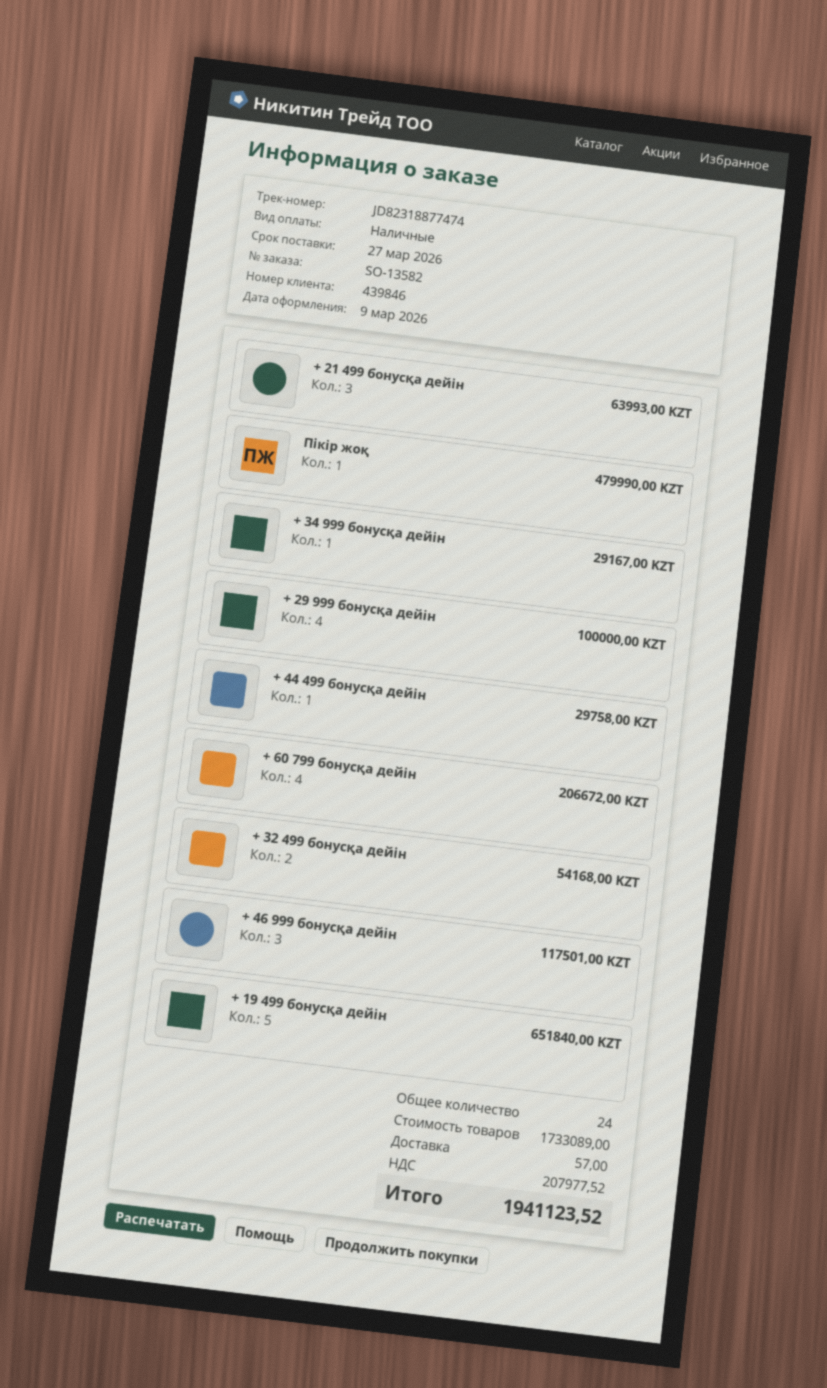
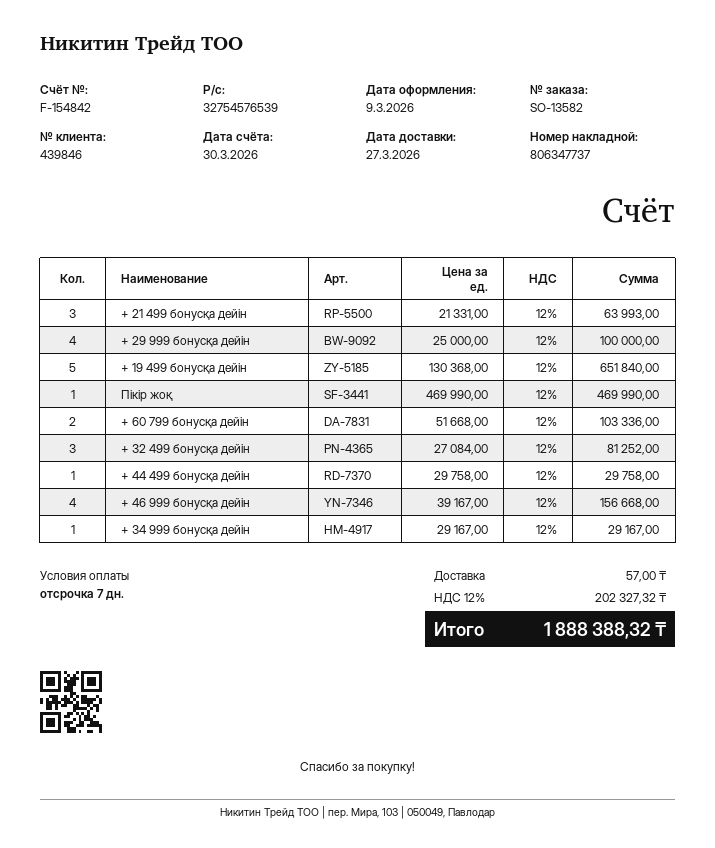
Пікір жоқ: 1 for 479990.00 -> 1 for 469990.00
+ 60 799 бонусқа дейін: 4 for 206672.00 -> 2 for 103336.00
+ 32 499 бонусқа дейін: 2 for 54168.00 -> 3 for 81252.00
+ 46 999 бонусқа дейін: 3 for 117501.00 -> 4 for 156668.00
tax: 207977.52 -> 202327.32
total: 1941123.52 -> 1888388.32

